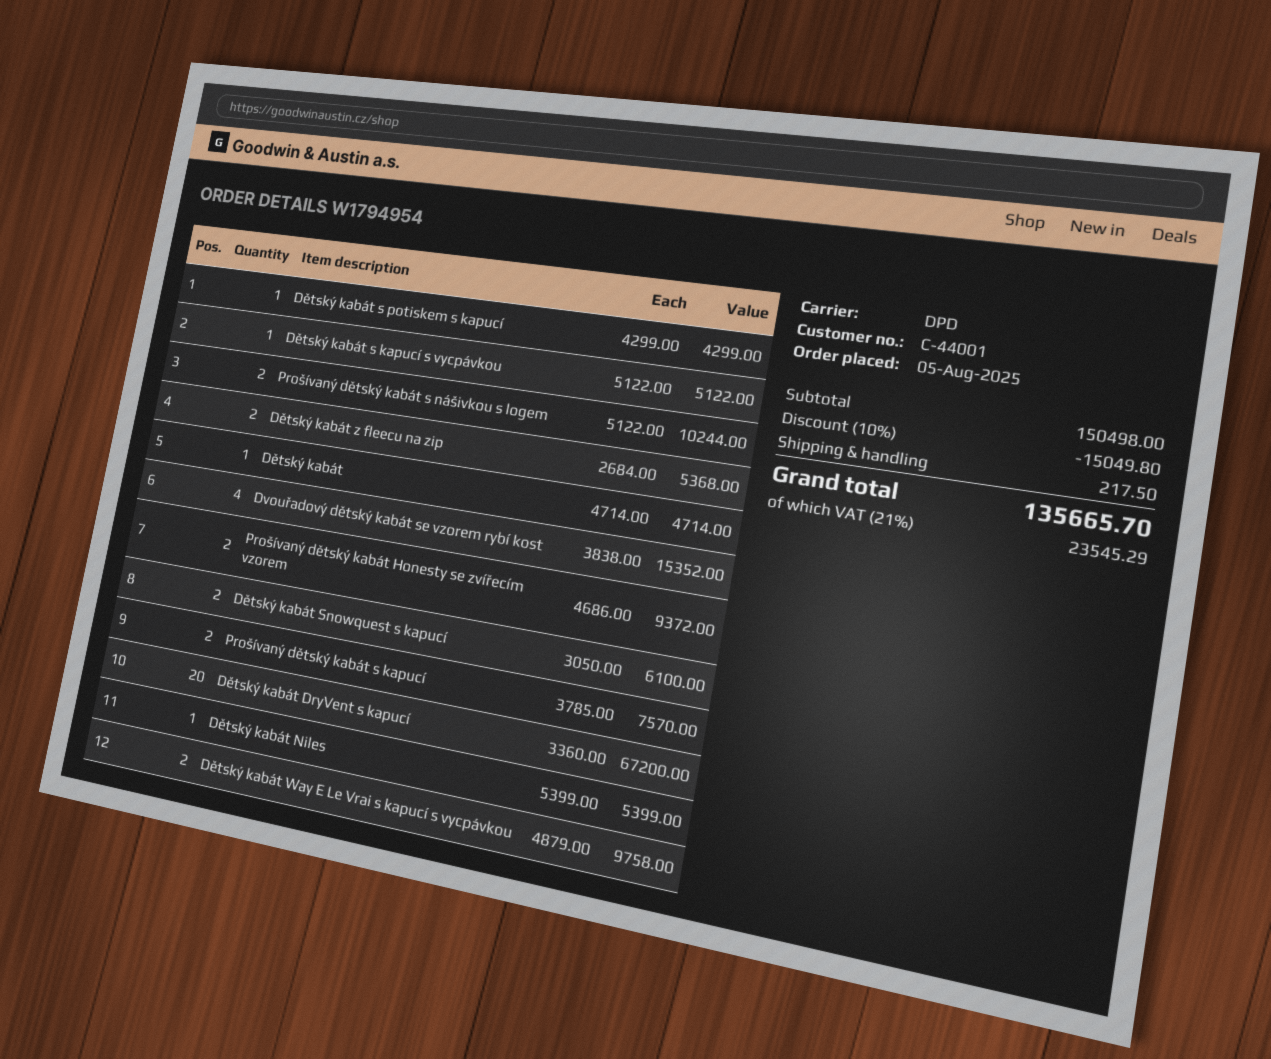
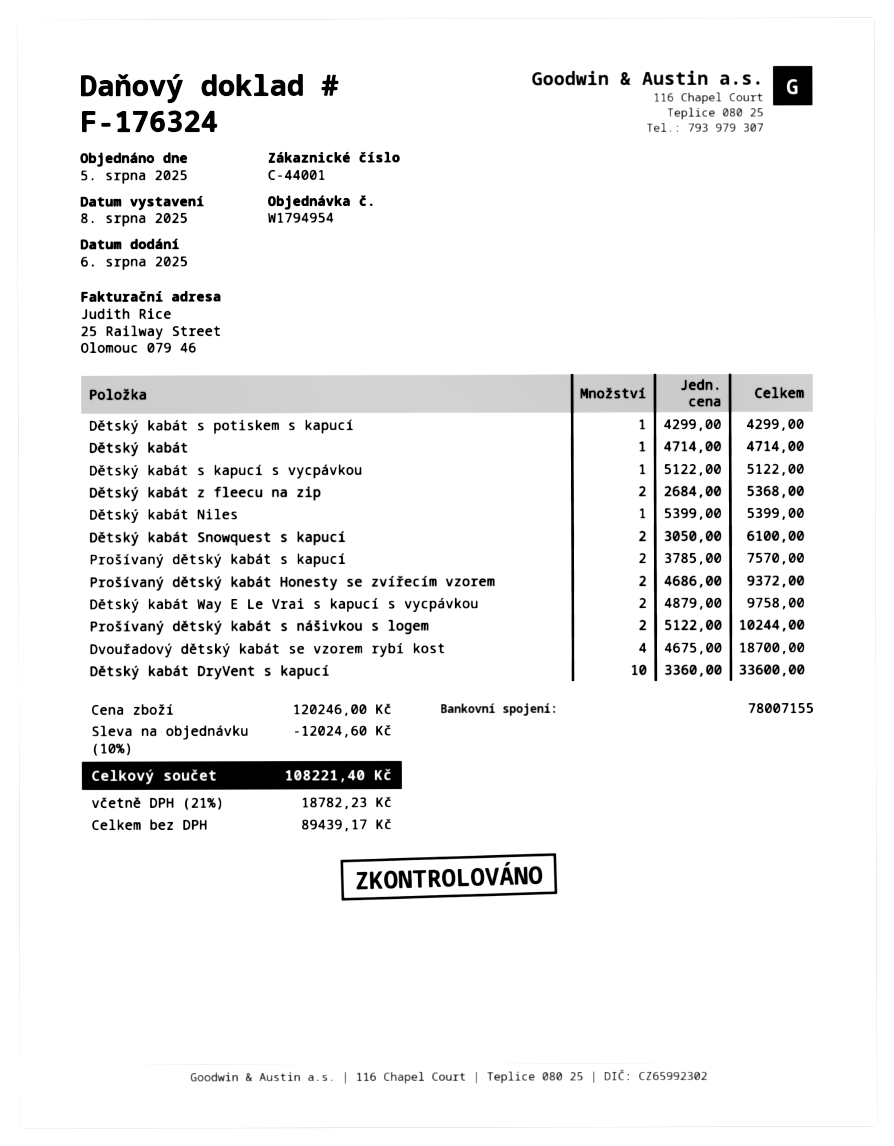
Dvouřadový dětský kabát se vzorem rybí kost: 4 x 3838.00 = 15352.00 -> 4 x 4675.00 = 18700.00
Dětský kabát DryVent s kapucí: 20 x 3360.00 = 67200.00 -> 10 x 3360.00 = 33600.00
subtotal: 150498.00 -> 120246.00
discount: 10% = 15049.80 -> 10% = 12024.60
shipping: 217.50 -> none
tax: 21% = 23545.29 -> 21% = 18782.23
total: 135665.70 -> 108221.40

